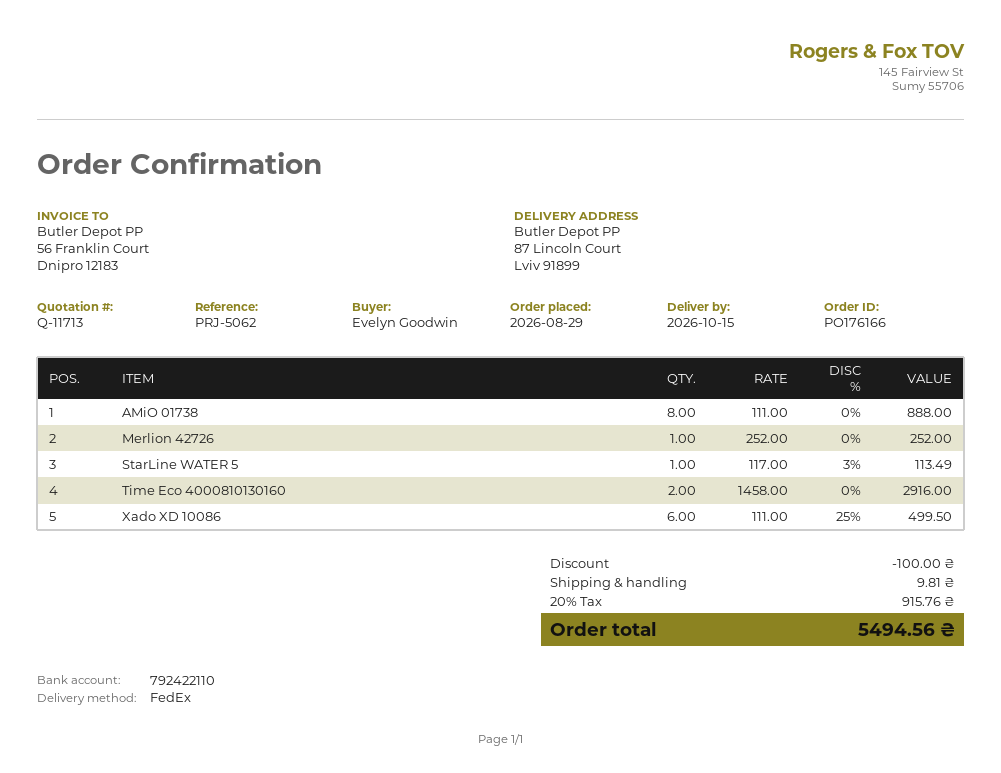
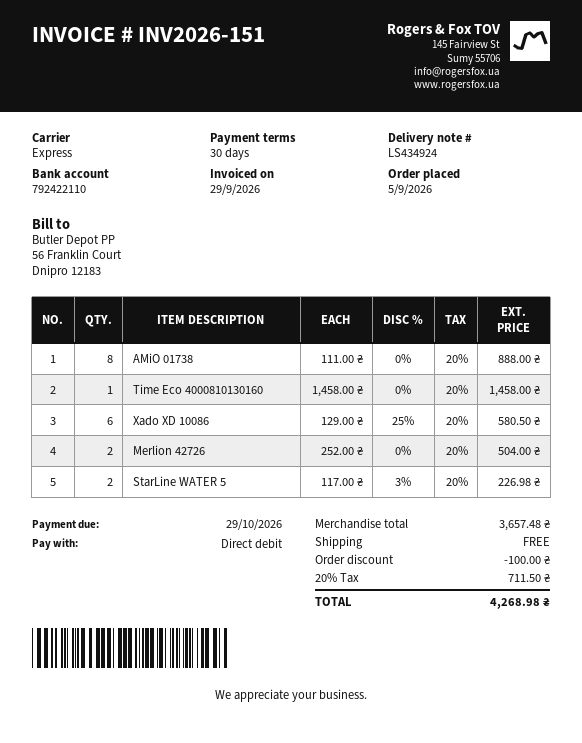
order date: 2026-08-29 -> 2026-09-05
shipping method: FedEx -> express
Merlion 42726: 1 x 252.00 = 252.00 -> 2 x 252.00 = 504.00
StarLine WATER 5: 1 x 117.00 - 3% = 113.49 -> 2 x 117.00 - 3% = 226.98
Time Eco 4000810130160: 2 x 1458.00 = 2916.00 -> 1 x 1458.00 = 1458.00
Xado XD 10086: 6 x 111.00 - 25% = 499.50 -> 6 x 129.00 - 25% = 580.50
shipping: 9.81 -> 0.00
tax: 20% = 915.76 -> 20% = 711.50
total: 5494.56 -> 4268.98

